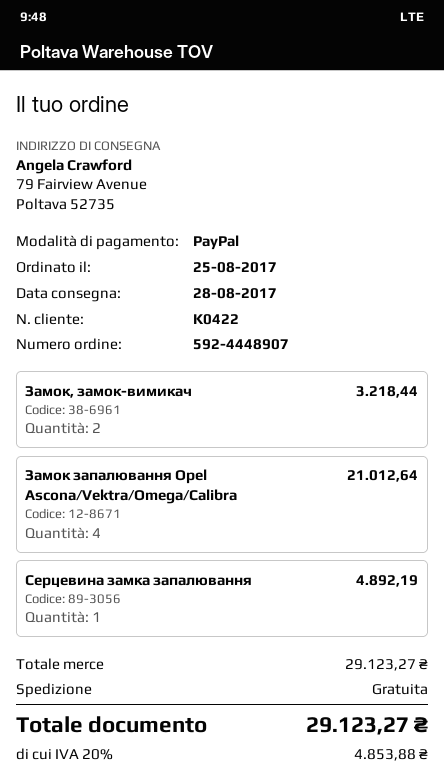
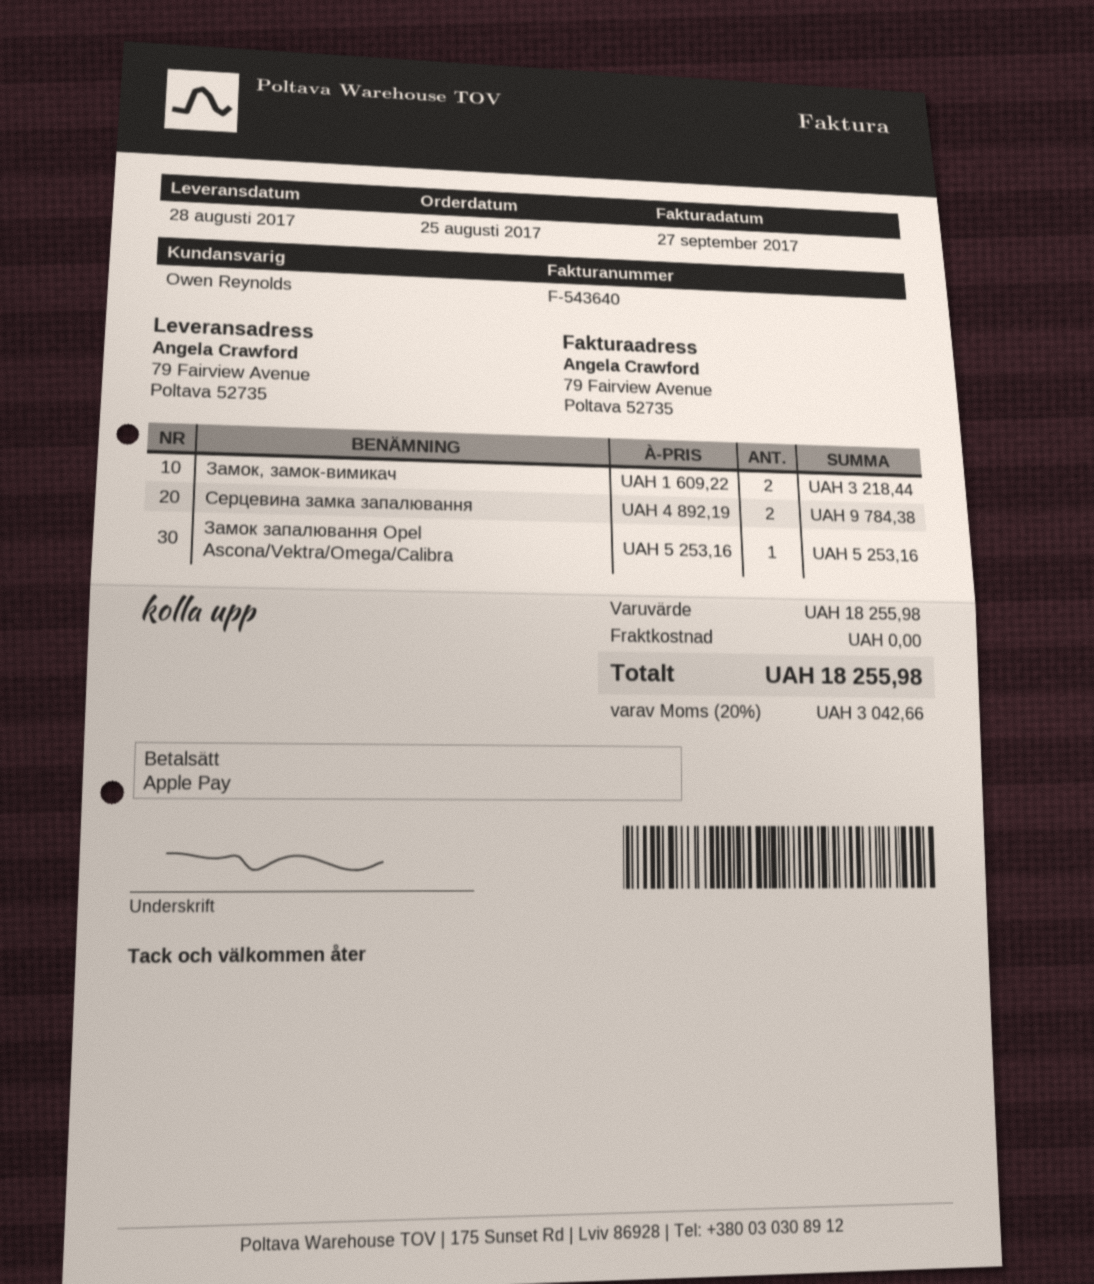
payment method: PayPal -> Apple Pay
Замoк запалювання Opel Ascona/Vektra/Omega/Calibra: 4 for 21012.64 -> 1 for 5253.16
Серцевина замка запалювання: 1 for 4892.19 -> 2 for 9784.38
subtotal: 29123.27 -> 18255.98
tax: 20% = 4853.88 -> 20% = 3042.66
total: 29123.27 -> 18255.98

